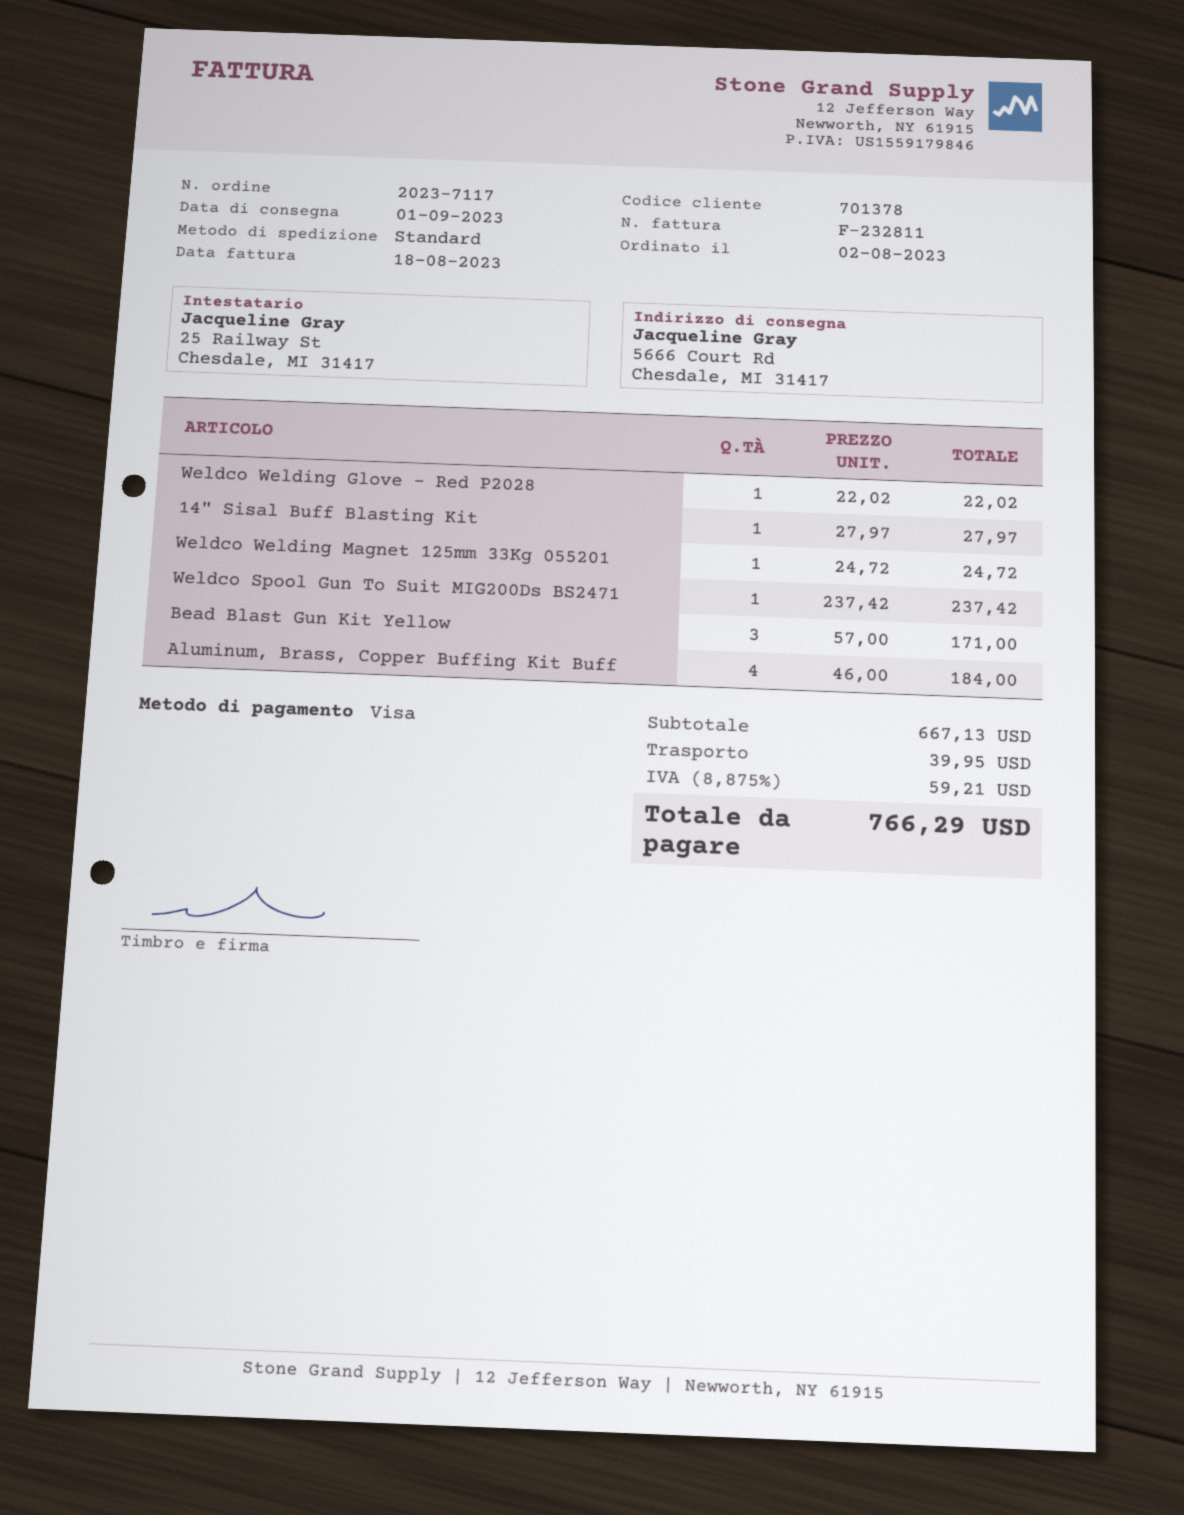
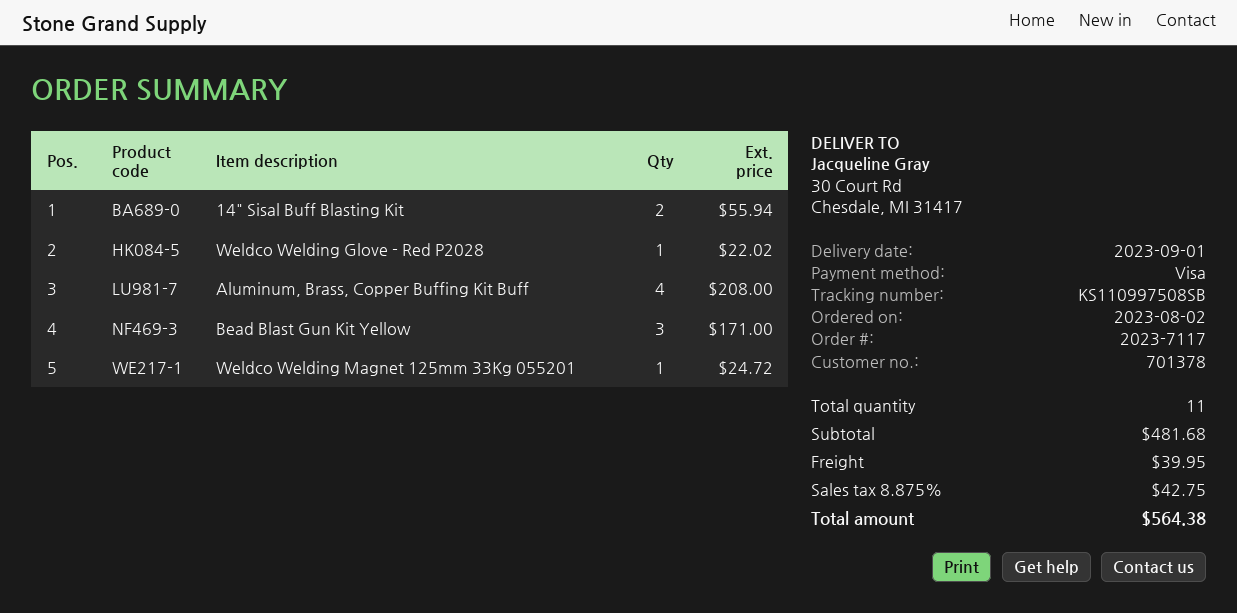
ship to: 5666 Court Rd, Chesdale, MI 31417 -> 30 Court Rd, Chesdale, MI 31417
14" Sisal Buff Blasting Kit: 1 for 27.97 -> 2 for 55.94
Weldco Spool Gun To Suit MIG200Ds BS2471: 1 for 237.42 -> none
Aluminum, Brass, Copper Buffing Kit Buff: 4 for 184.00 -> 4 for 208.00
subtotal: 667.13 -> 481.68
tax: 8.875% = 59.21 -> 8.875% = 42.75
total: 766.29 -> 564.38

